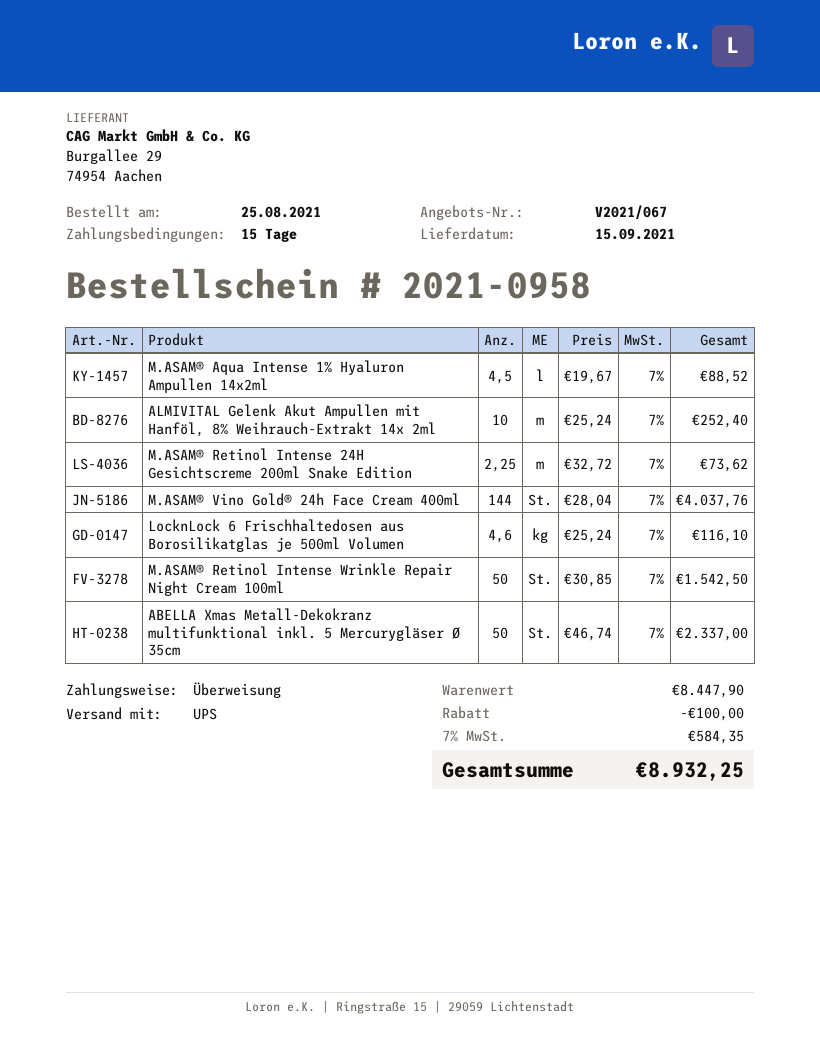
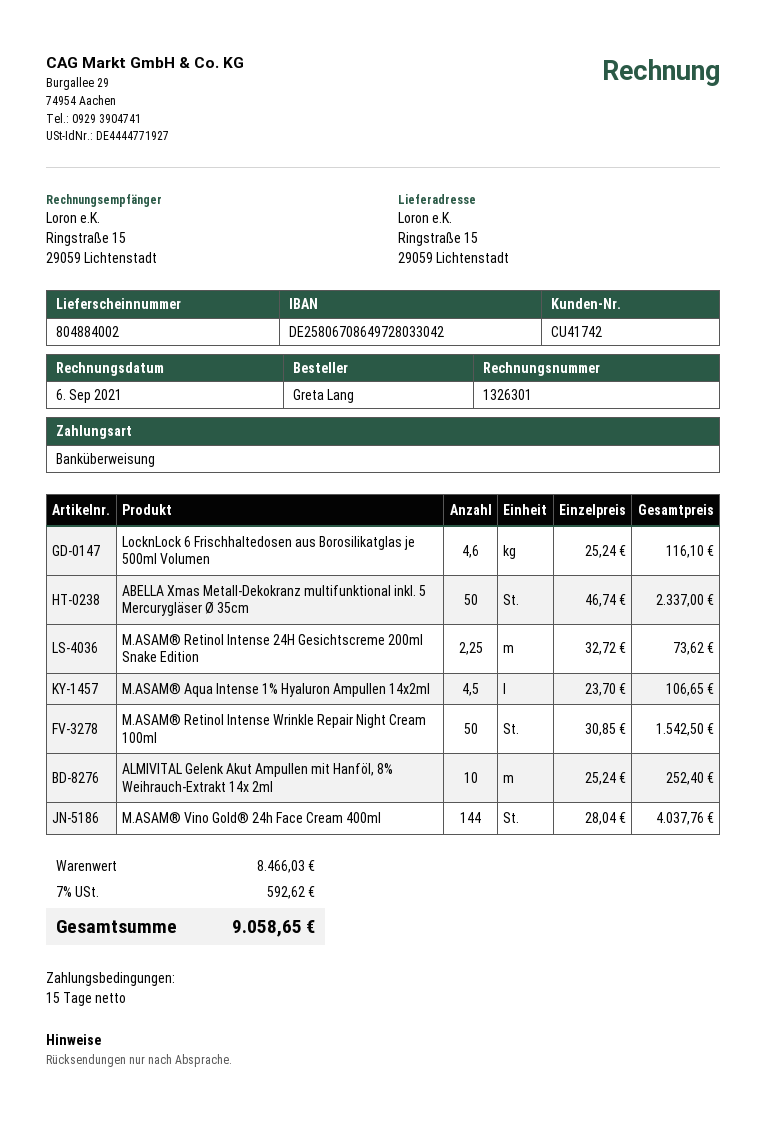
M.ASAM® Aqua Intense 1% Hyaluron Ampullen 14x2ml: 4.5 x 19.67 = 88.52 -> 4.5 x 23.70 = 106.65
subtotal: 8447.90 -> 8466.03
discount: 100.00 -> none
tax: 7% = 584.35 -> 7% = 592.62
total: 8932.25 -> 9058.65

